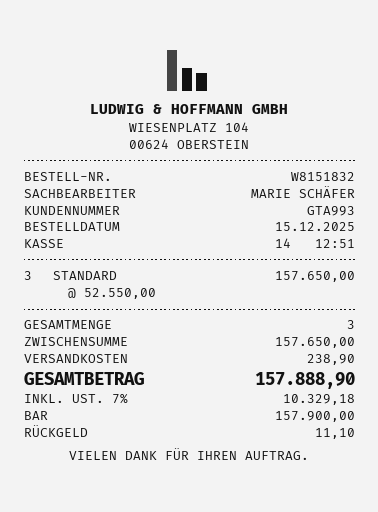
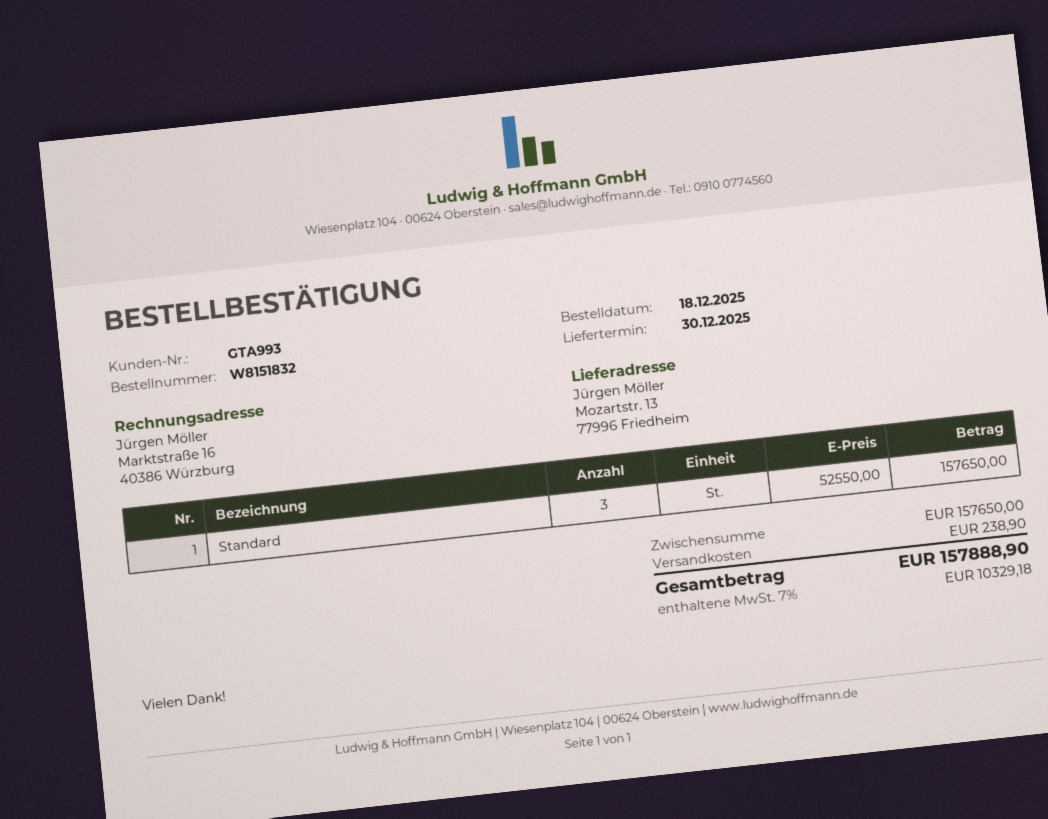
order date: 2025-12-15 -> 2025-12-18

